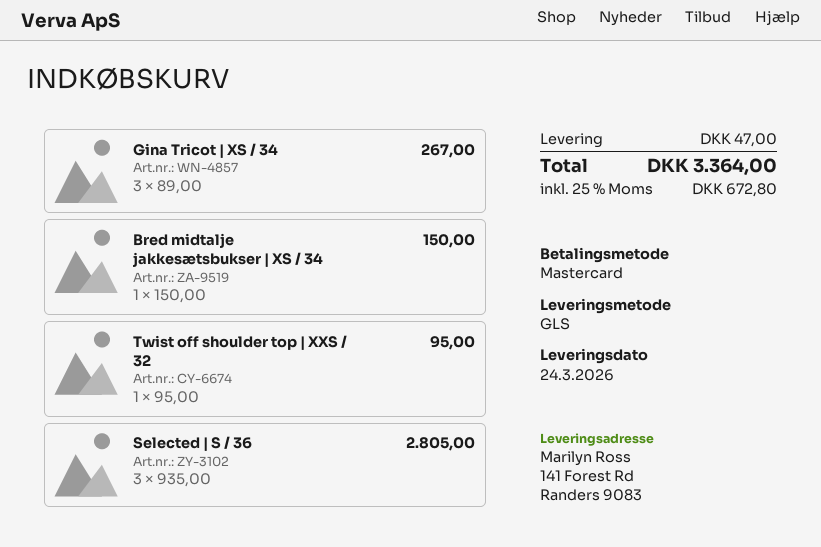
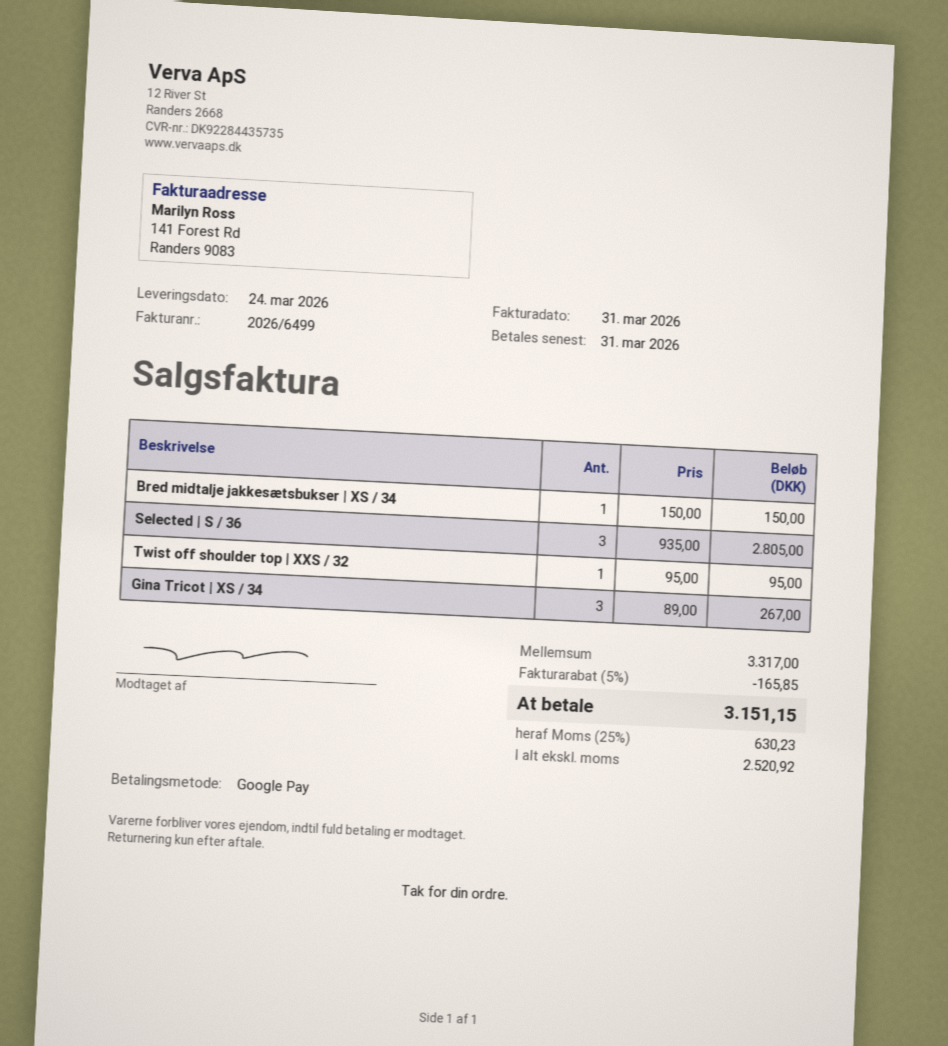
payment method: Mastercard -> Google Pay
discount: none -> 5% = 165.85
shipping: 47.00 -> none
tax: 25% = 672.80 -> 25% = 630.23
total: 3364.00 -> 3151.15

